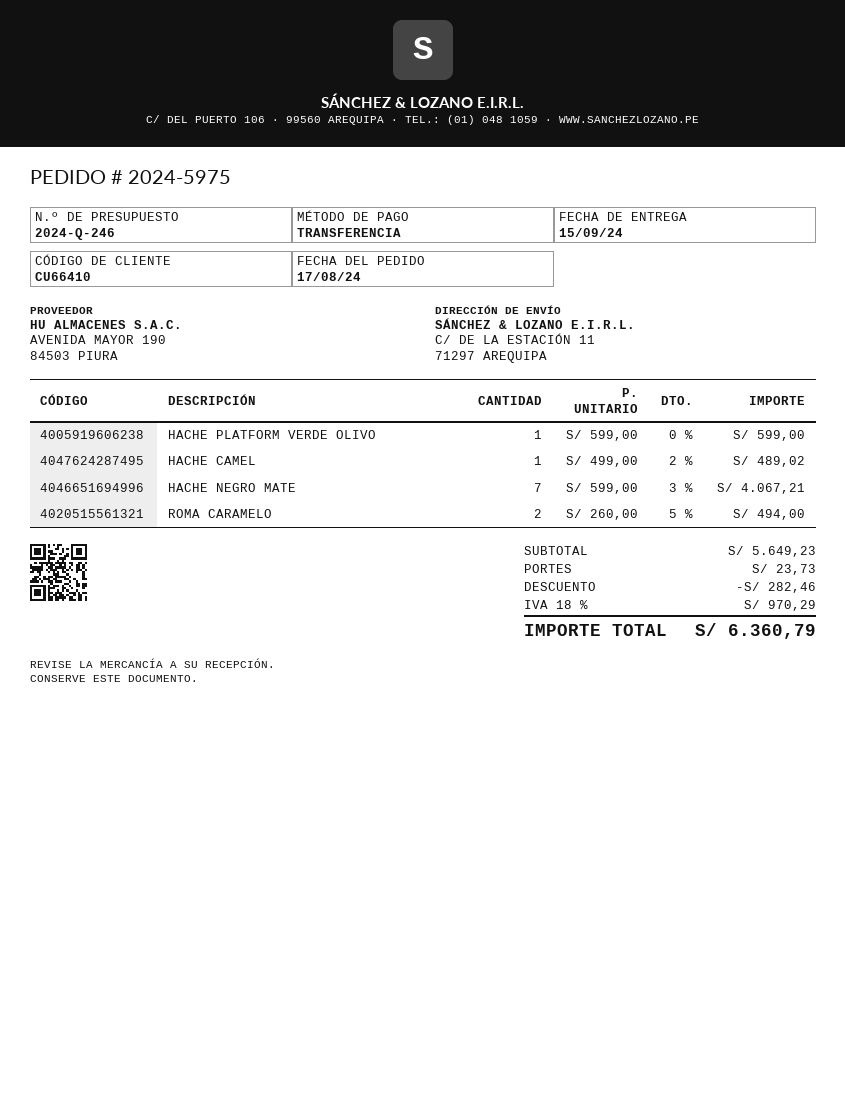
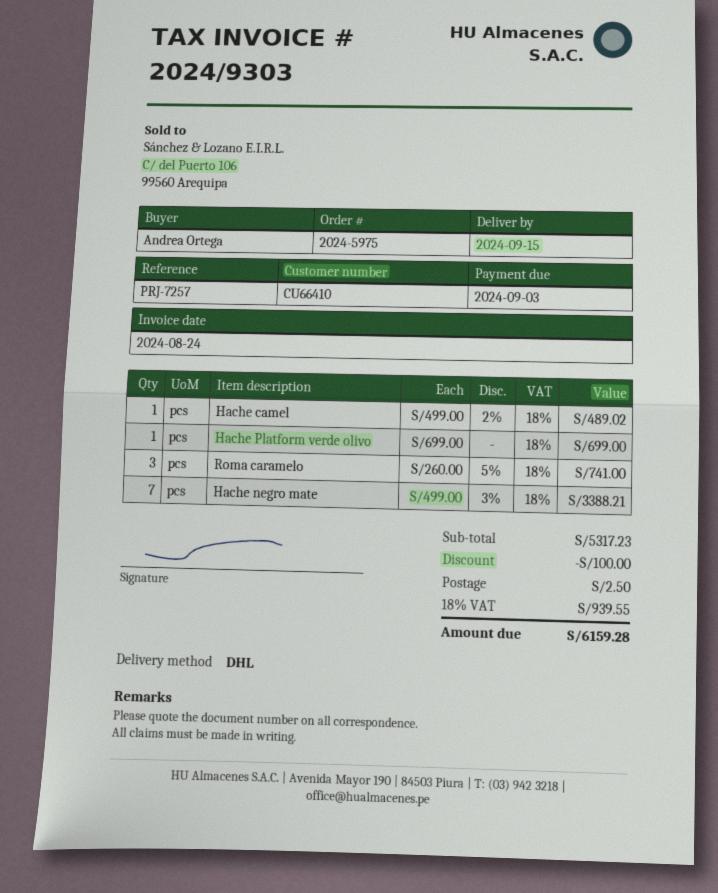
HACHE PLATFORM VERDE OLIVO: 1 x 599.00 = 599.00 -> 1 x 699.00 = 699.00
HACHE NEGRO MATE: 7 x 599.00 - 3% = 4067.21 -> 7 x 499.00 - 3% = 3388.21
ROMA CARAMELO: 2 x 260.00 - 5% = 494.00 -> 3 x 260.00 - 5% = 741.00
subtotal: 5649.23 -> 5317.23
discount: 282.46 -> 100.00
shipping: 23.73 -> 2.50
tax: 18% = 970.29 -> 18% = 939.55
total: 6360.79 -> 6159.28

